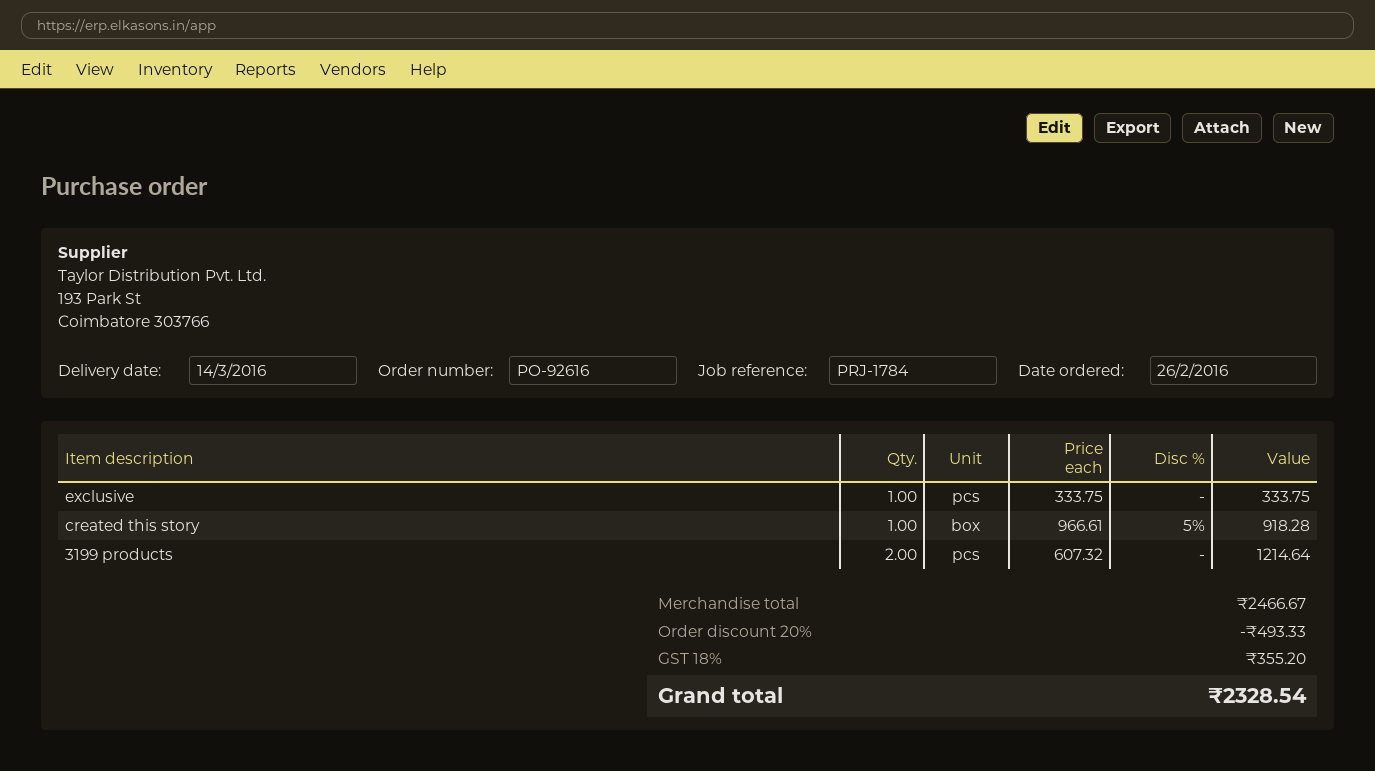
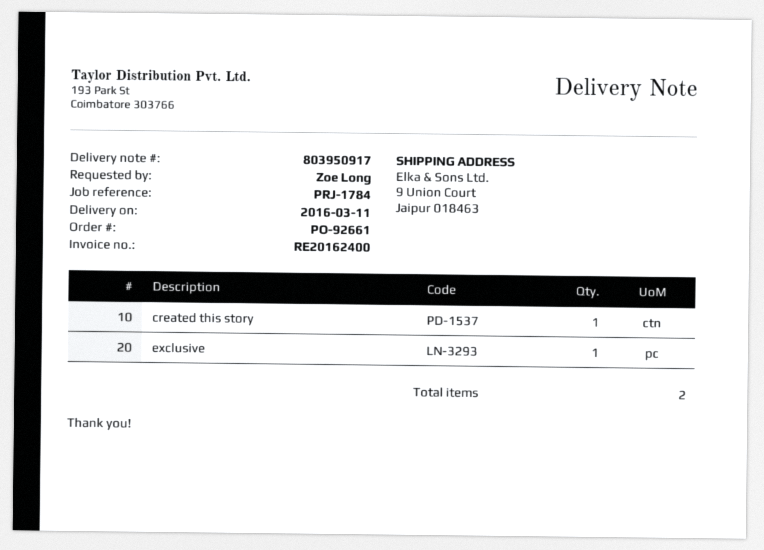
order number: PO-92616 -> PO-92661
delivery date: 2016-03-14 -> 2016-03-11
3199 products: 2 -> none

